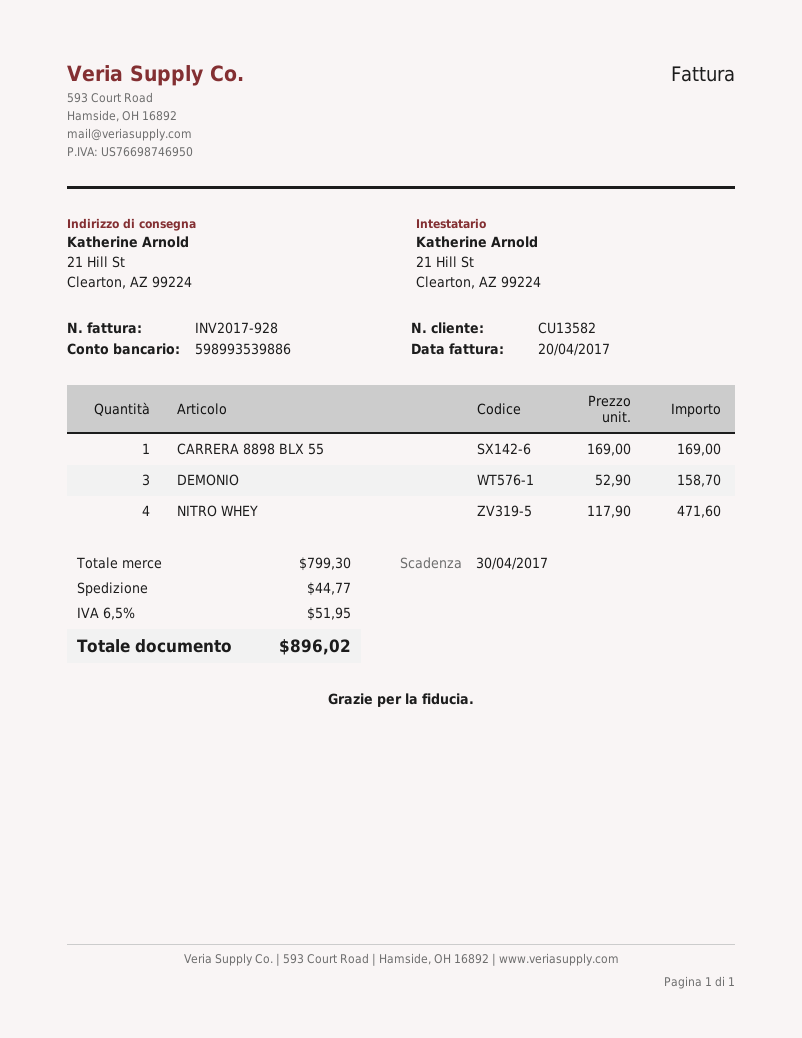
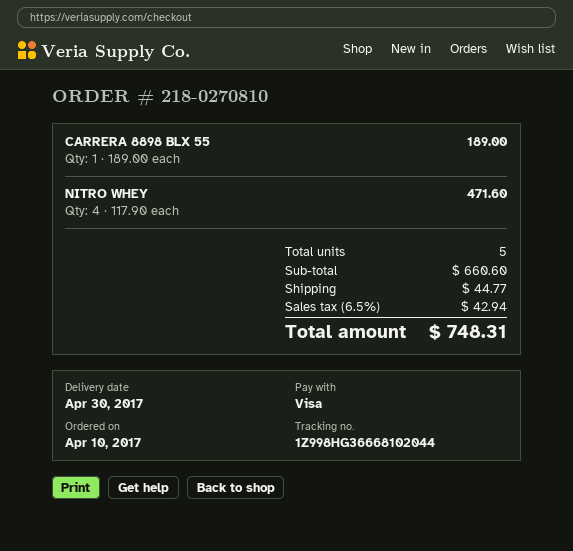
CARRERA 8898 BLX 55: 1 x 169.00 = 169.00 -> 1 x 189.00 = 189.00
DEMONIO: 3 x 52.90 = 158.70 -> none
subtotal: 799.30 -> 660.60
tax: 6.5% = 51.95 -> 6.5% = 42.94
total: 896.02 -> 748.31

